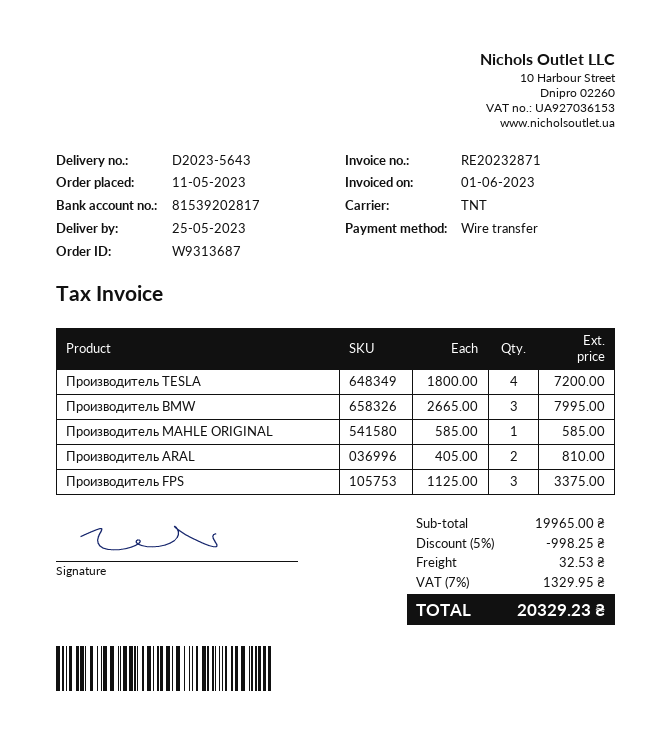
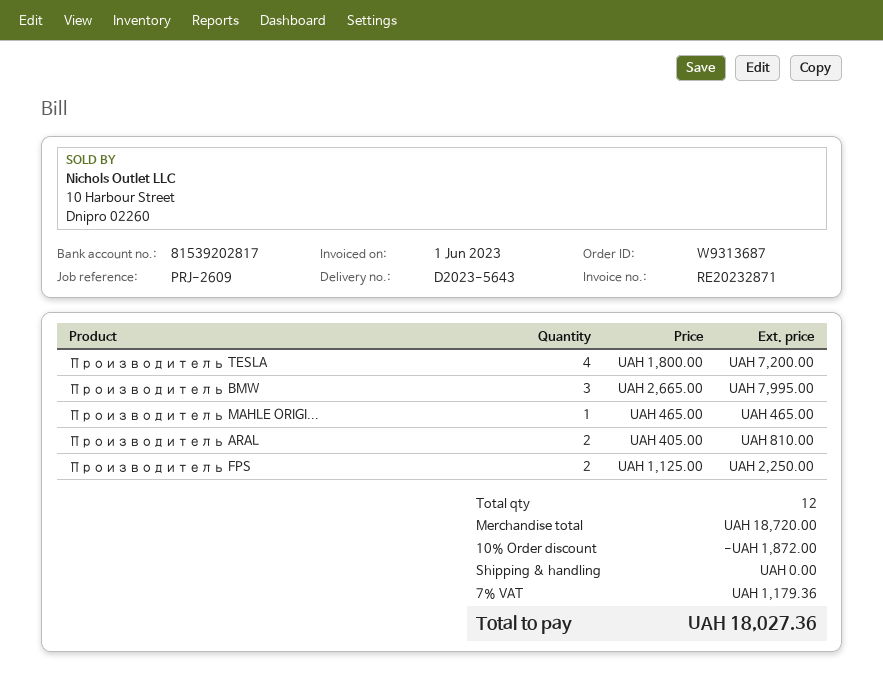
Производитель MAHLE ORIGINAL: 1 x 585.00 = 585.00 -> 1 x 465.00 = 465.00
Производитель FPS: 3 x 1125.00 = 3375.00 -> 2 x 1125.00 = 2250.00
subtotal: 19965.00 -> 18720.00
discount: 5% = 998.25 -> 10% = 1872.00
shipping: 32.53 -> 0.00
tax: 7% = 1329.95 -> 7% = 1179.36
total: 20329.23 -> 18027.36

